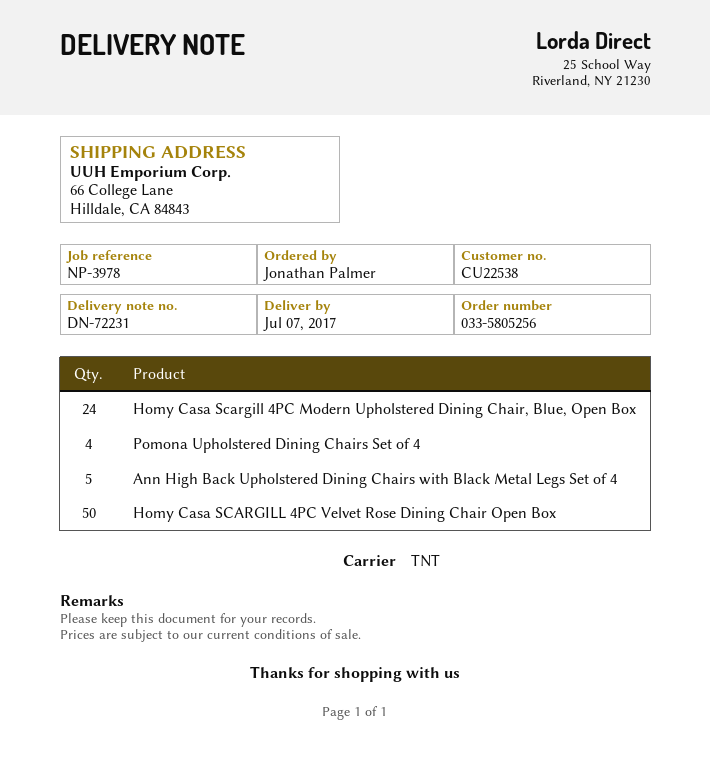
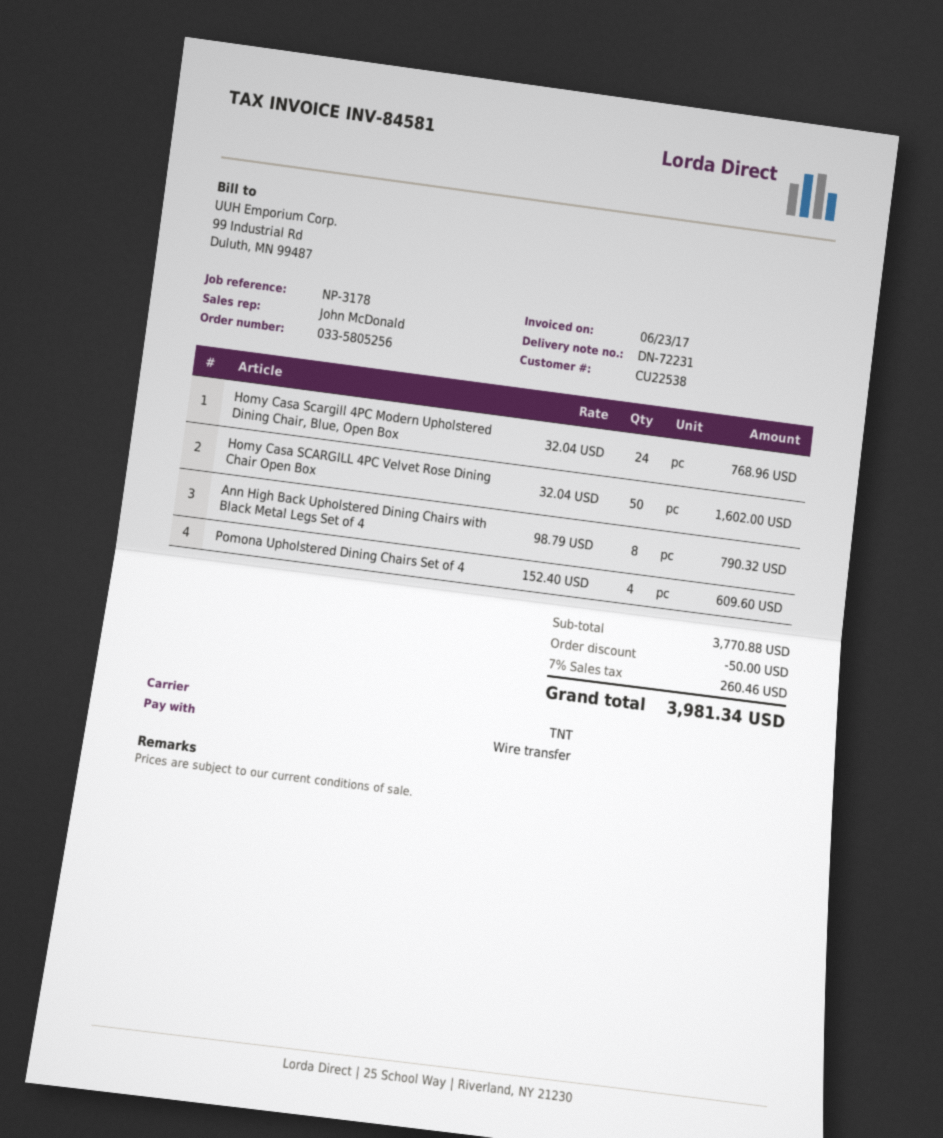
reference: NP-3978 -> NP-3178
Ann High Back Upholstered Dining Chairs with Black Metal Legs Set of 4: 5 -> 8

